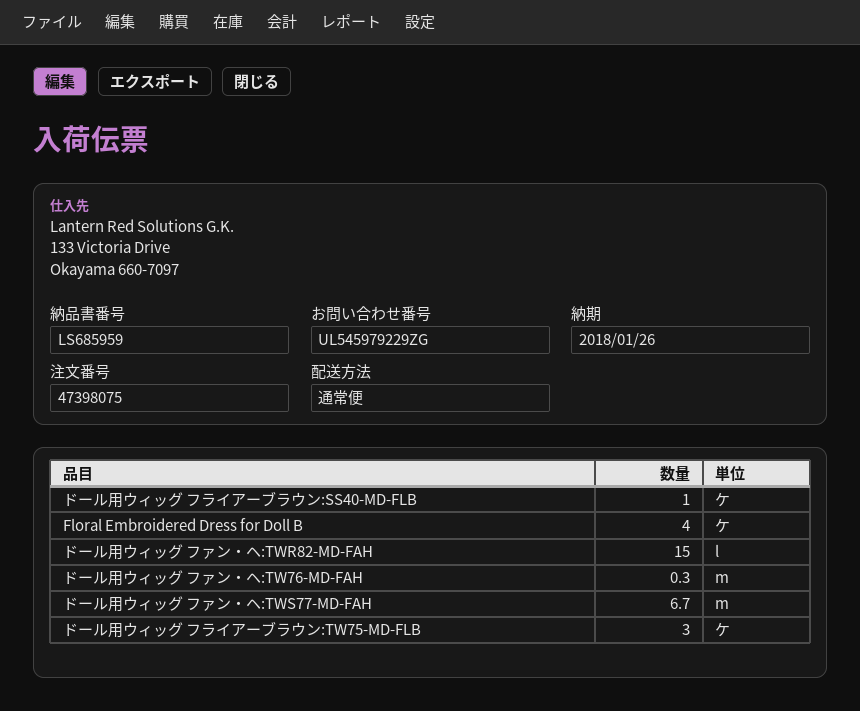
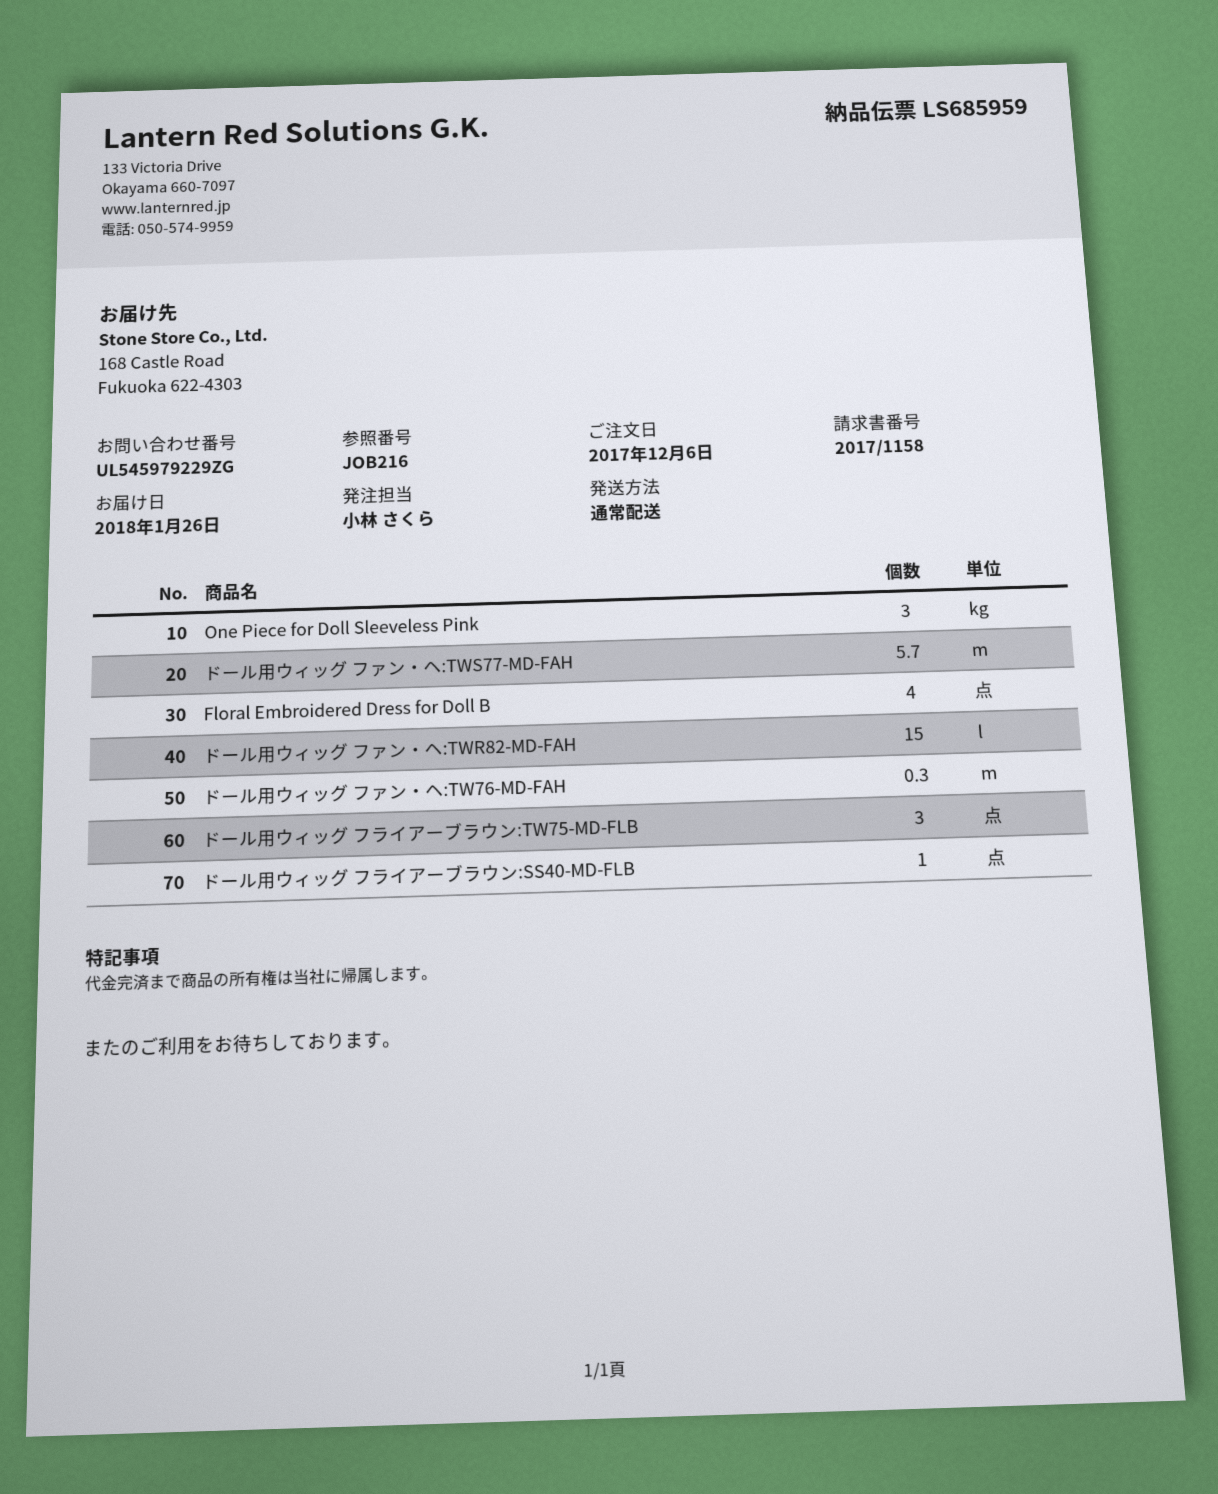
ドール用ウィッグ ファン・ヘ:TWS77-MD-FAH: 6.7 -> 5.7
One Piece for Doll Sleeveless Pink: none -> 3

